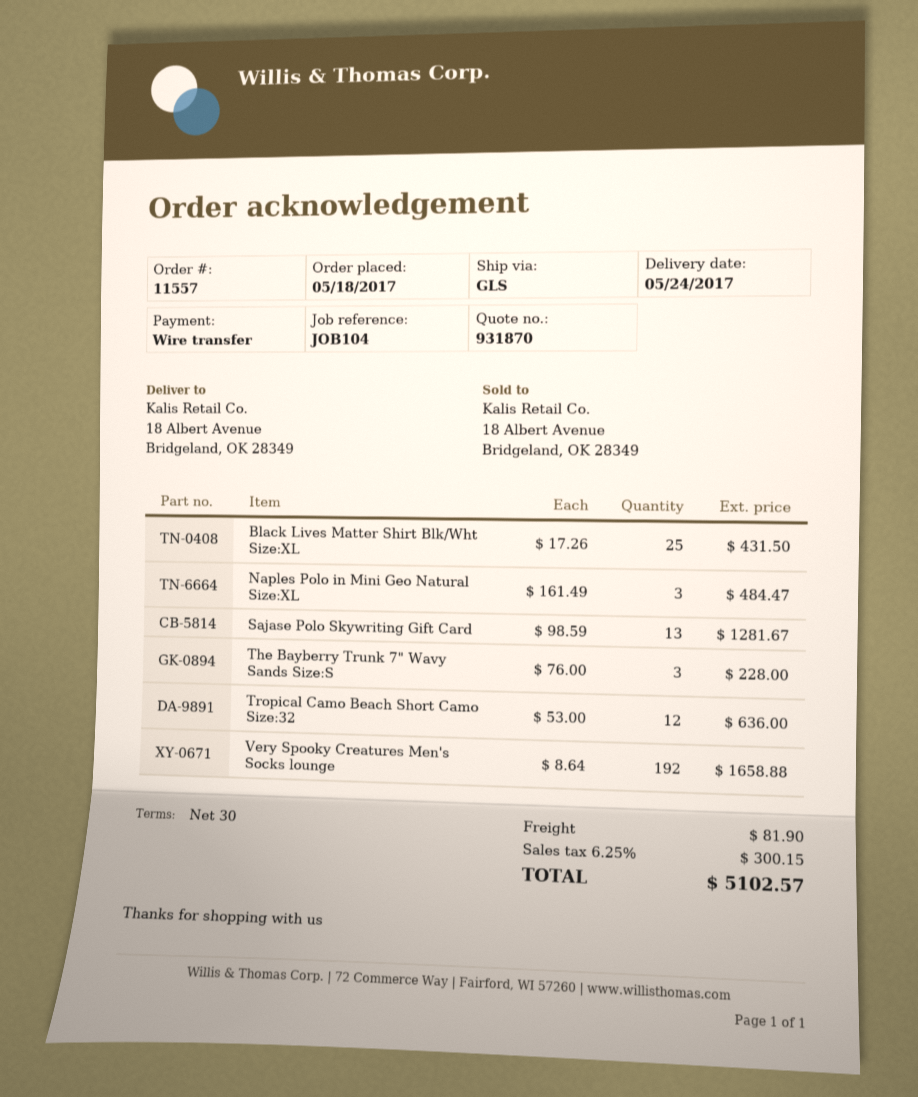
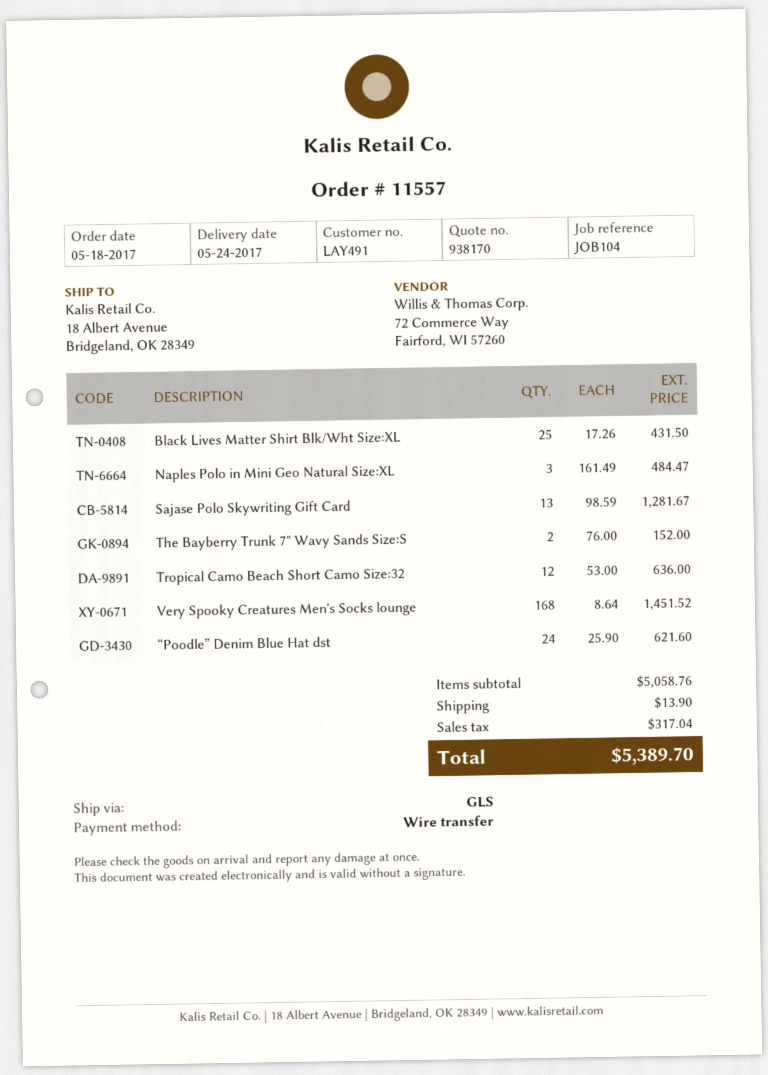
quote number: 931870 -> 938170
The Bayberry Trunk 7" Wavy Sands Size:S: 3 x 76.00 = 228.00 -> 2 x 76.00 = 152.00
Very Spooky Creatures Men's Socks lounge: 192 x 8.64 = 1658.88 -> 168 x 8.64 = 1451.52
“Poodle” Denim Blue Hat dst: none -> 24 x 25.90 = 621.60
shipping: 81.90 -> 13.90
tax: 300.15 -> 317.04
total: 5102.57 -> 5389.70

